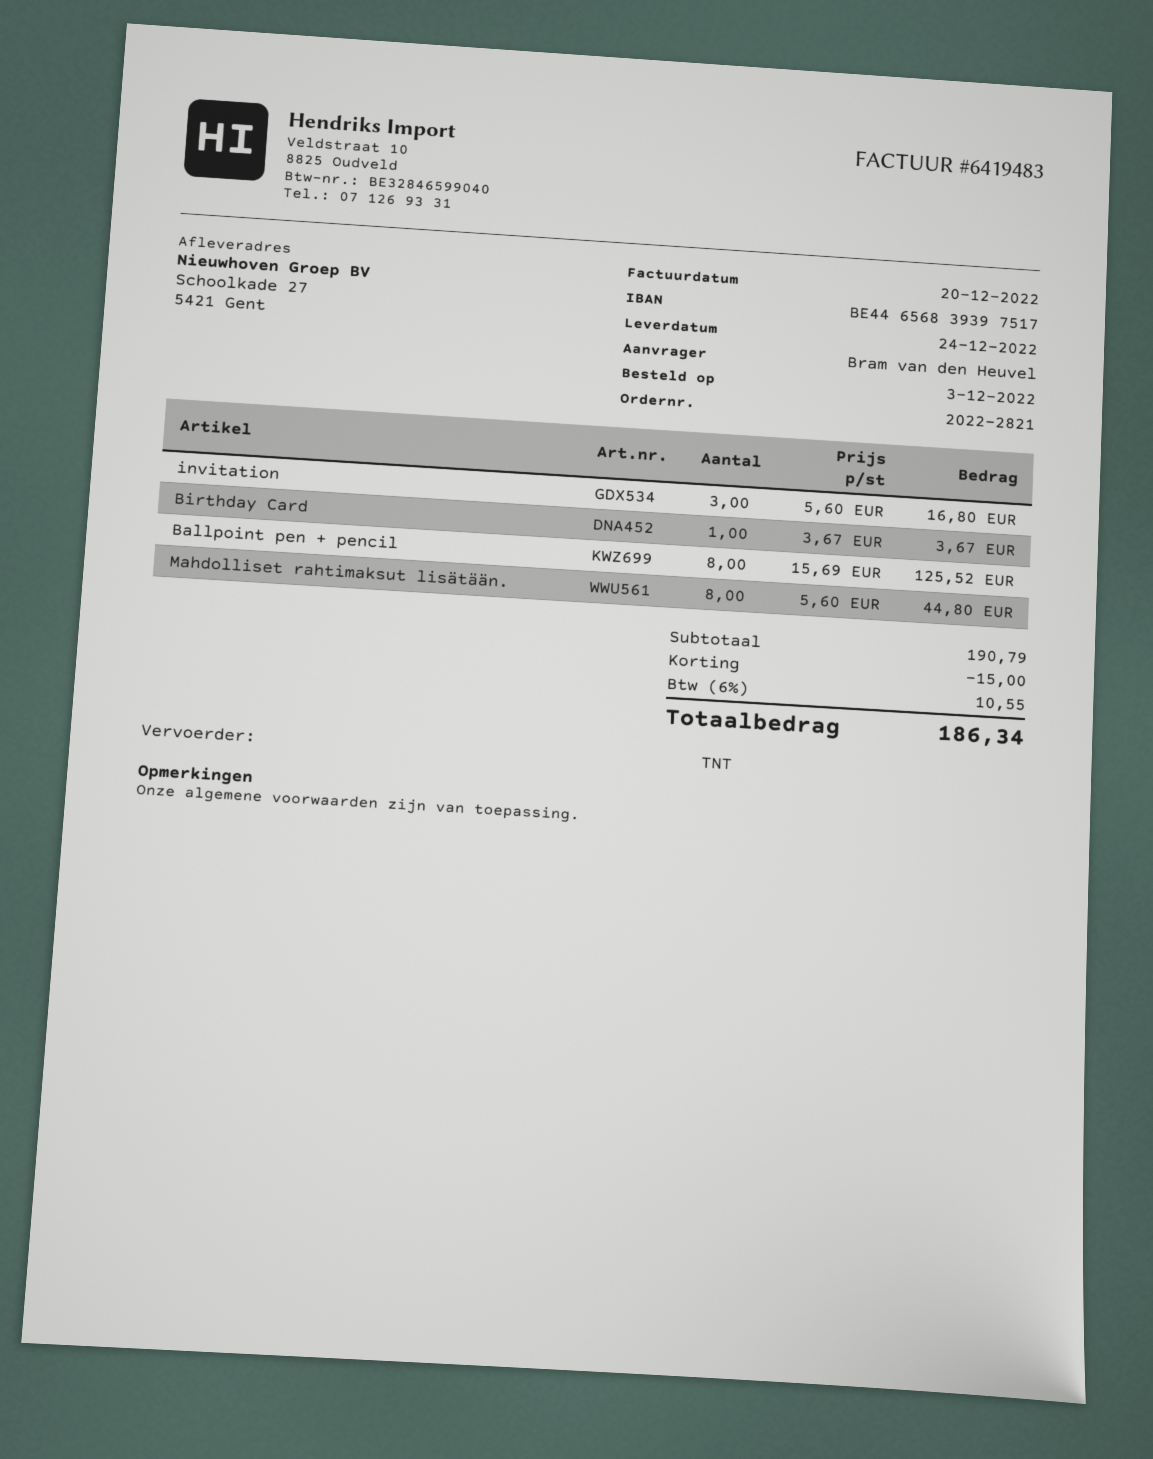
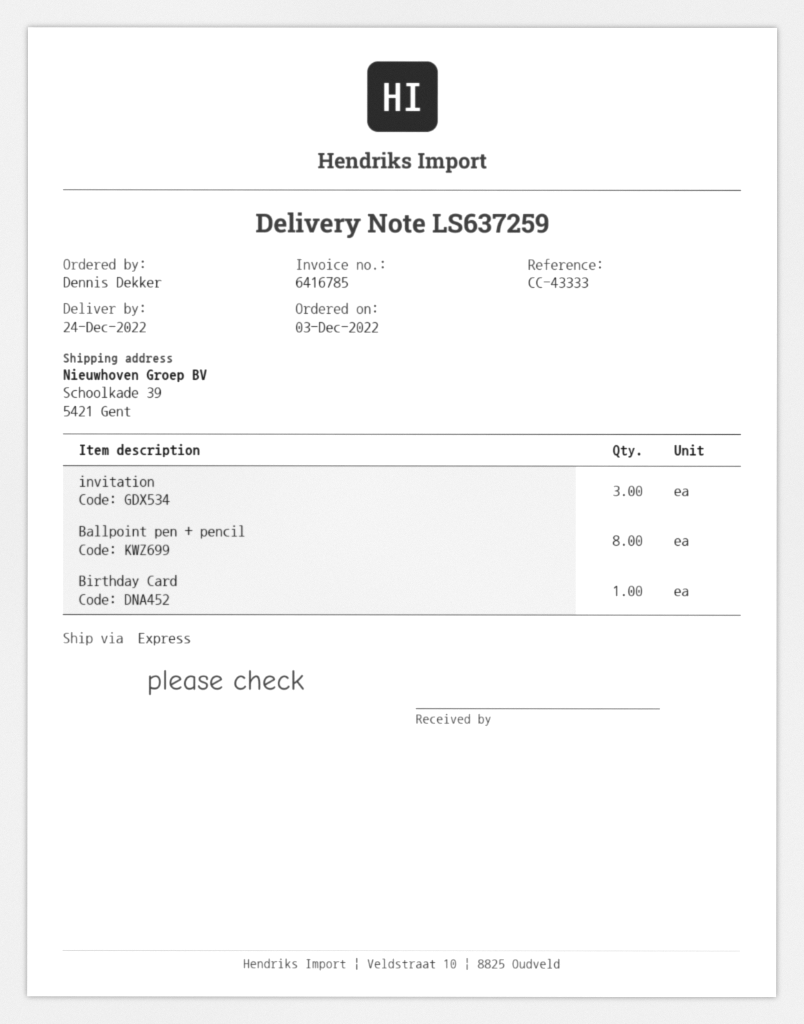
invoice number: 6419483 -> 6416785
ordered by: Bram van den Heuvel -> Dennis Dekker
shipping method: TNT -> express
ship to: Schoolkade 27, 5421 Gent -> Schoolkade 39, 5421 Gent
Mahdolliset rahtimaksut lisätään.: 8 -> none

